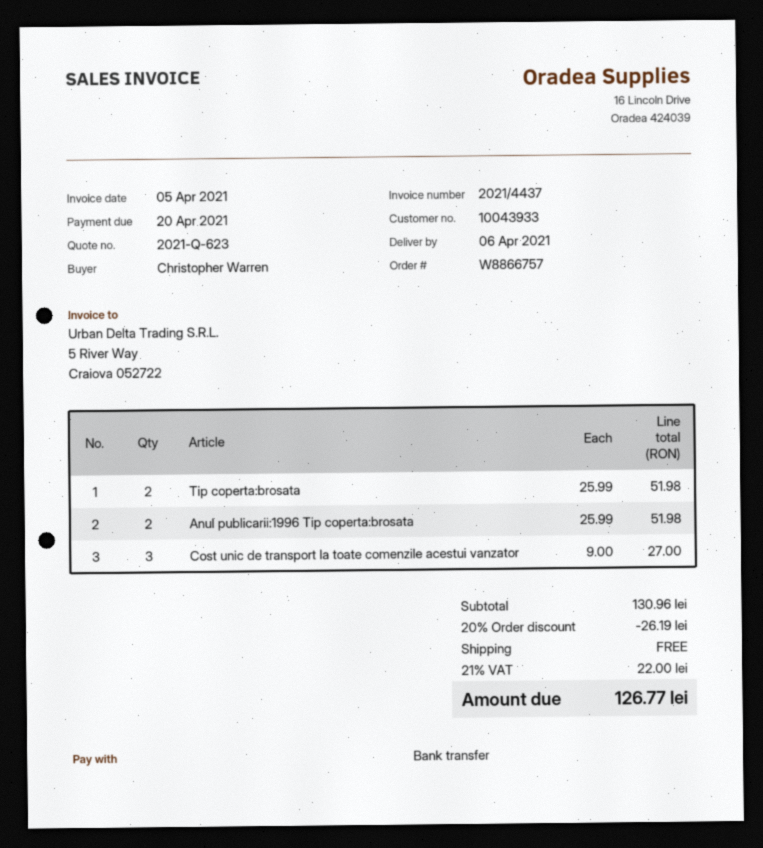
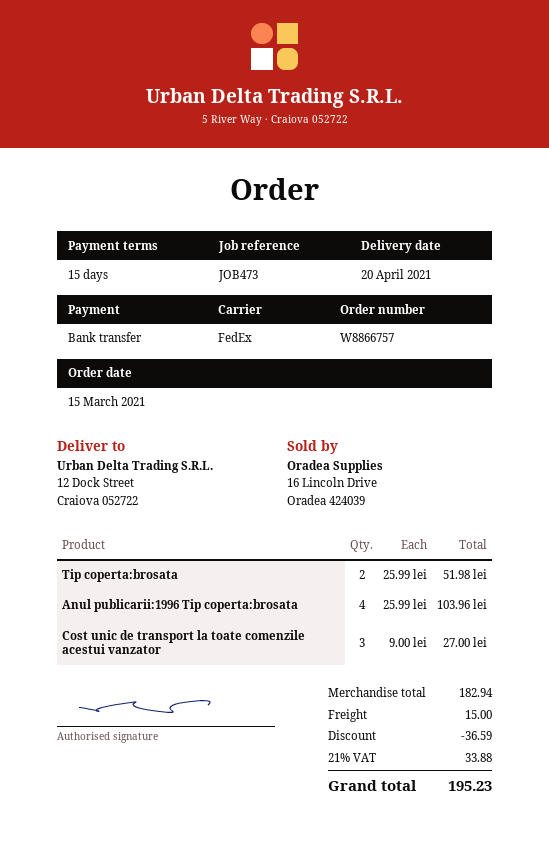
delivery date: 2021-04-06 -> 2021-04-20
Anul publicarii:1996 Tip coperta:brosata: 2 x 25.99 = 51.98 -> 4 x 25.99 = 103.96
subtotal: 130.96 -> 182.94
discount: 26.19 -> 36.59
shipping: 0.00 -> 15.00
tax: 21% = 22.00 -> 21% = 33.88
total: 126.77 -> 195.23

